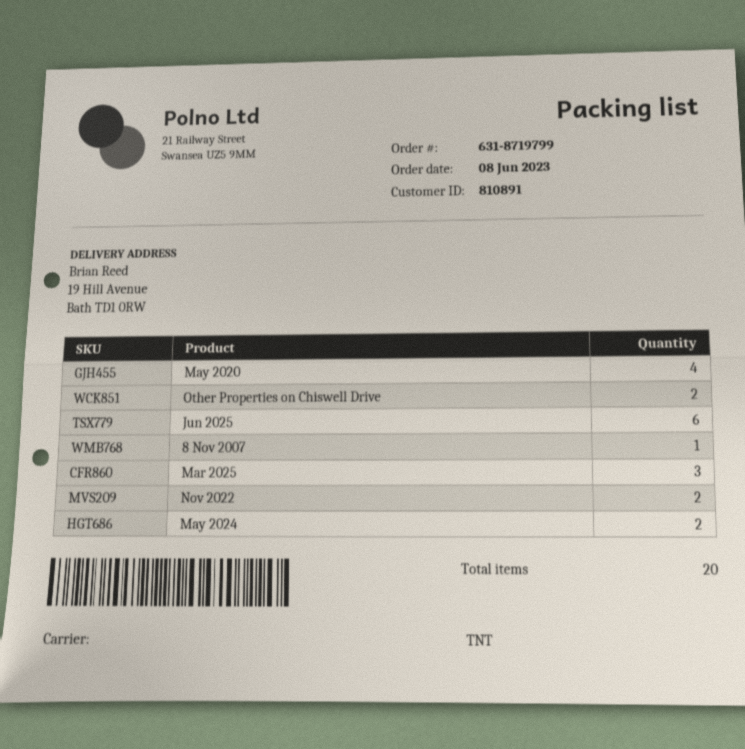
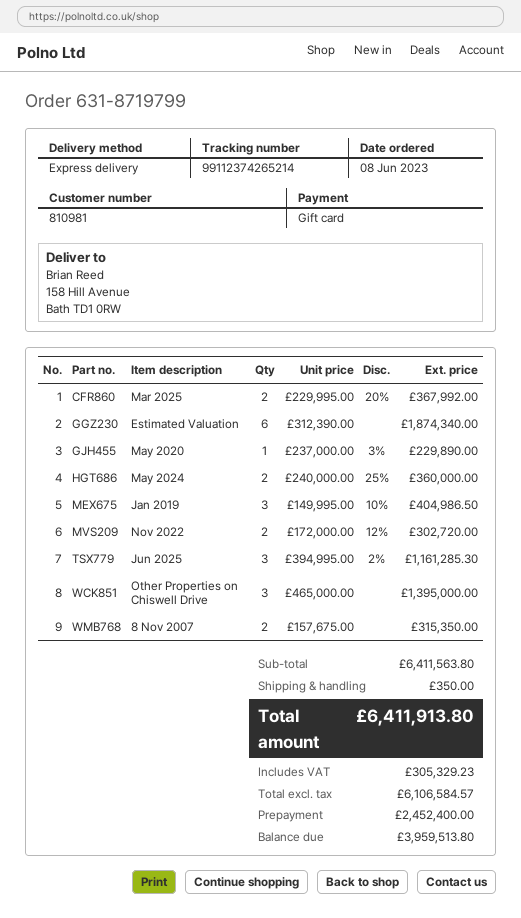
customer number: 810891 -> 810981
shipping method: TNT -> express
ship to: 19 Hill Avenue, Bath TD1 0RW -> 158 Hill Avenue, Bath TD1 0RW
May 2020: 4 -> 1
Other Properties on Chiswell Drive: 2 -> 3
Jun 2025: 6 -> 3
8 Nov 2007: 1 -> 2
Mar 2025: 3 -> 2
Estimated Valuation: none -> 6
Jan 2019: none -> 3

